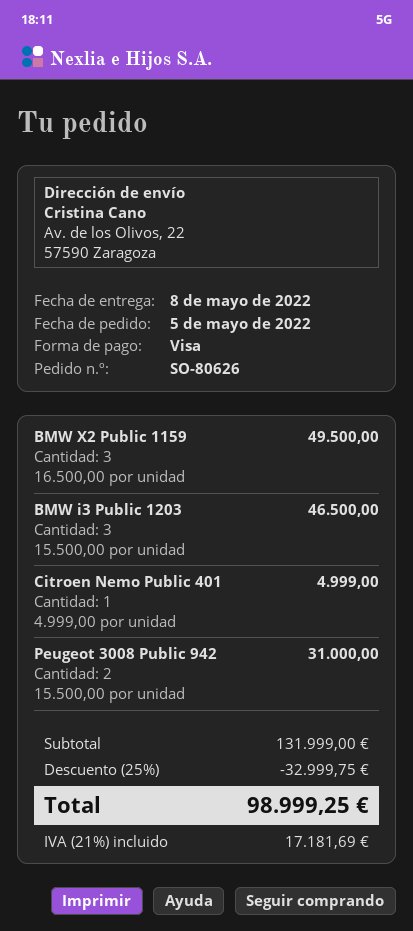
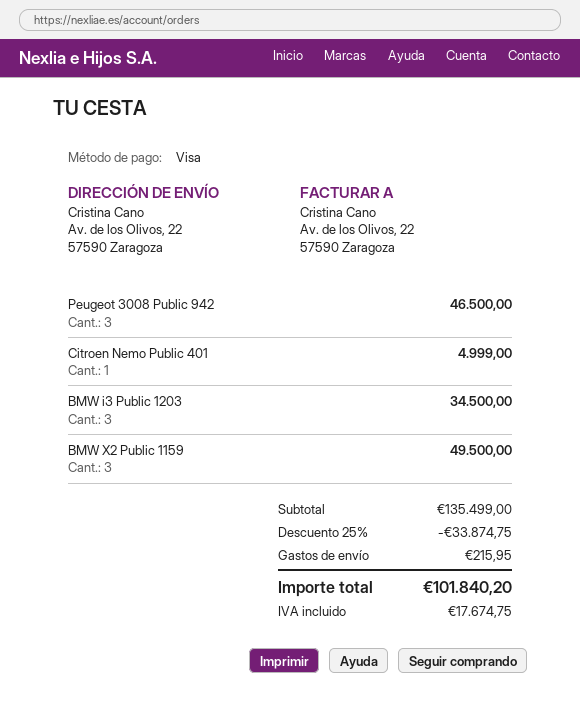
BMW i3 Public 1203: 3 for 46500.00 -> 3 for 34500.00
Peugeot 3008 Public 942: 2 for 31000.00 -> 3 for 46500.00
subtotal: 131999.00 -> 135499.00
discount: 25% = 32999.75 -> 25% = 33874.75
shipping: none -> 215.95
tax: 17181.69 -> 17674.75
total: 98999.25 -> 101840.20

